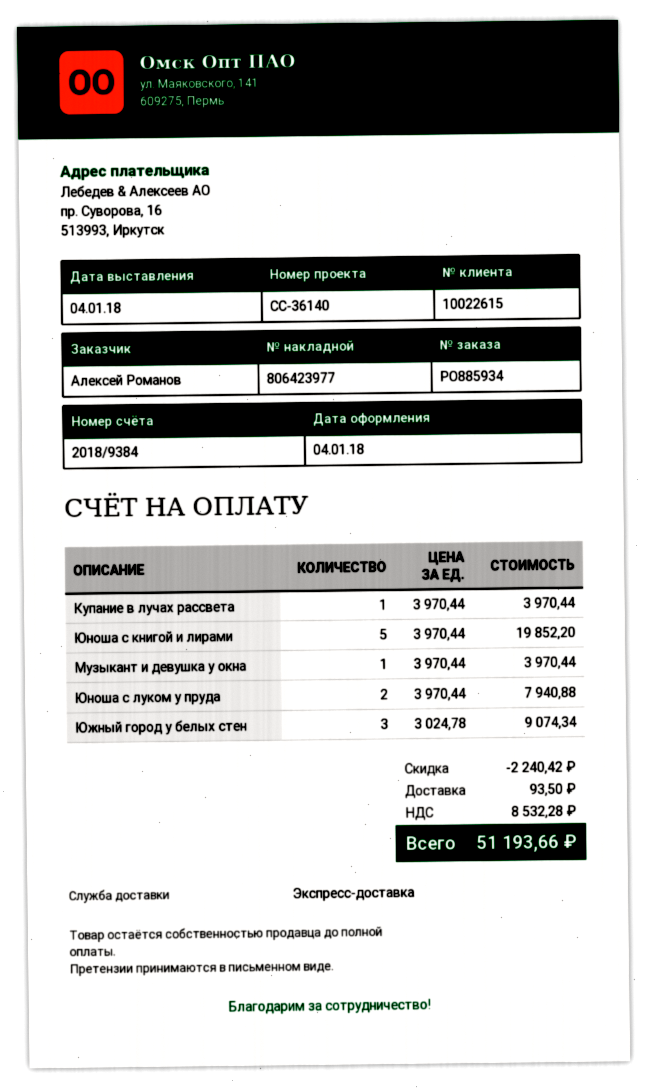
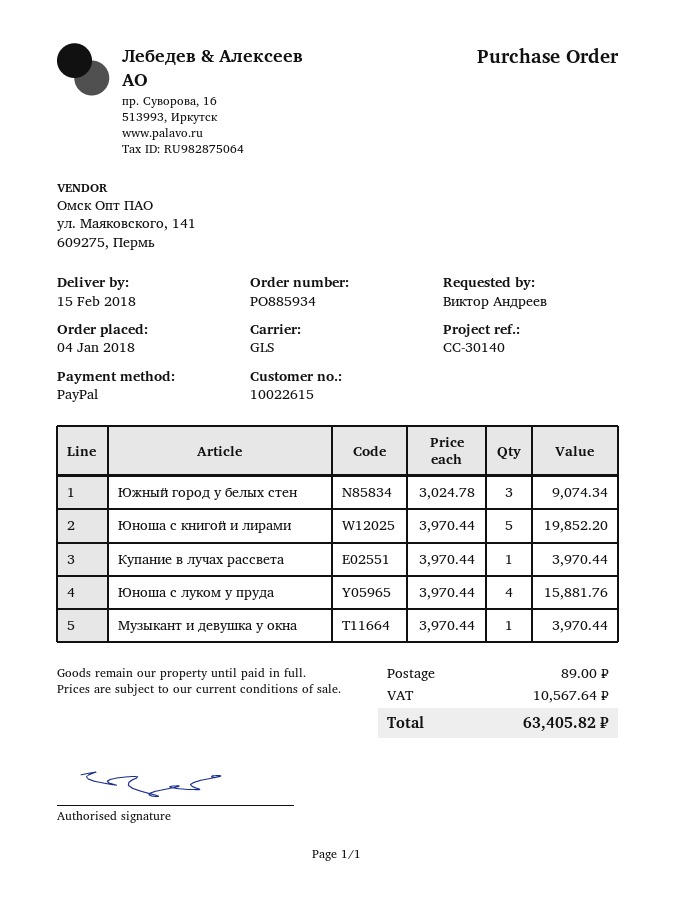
reference: CC-36140 -> CC-30140
ordered by: Алексей Романов -> Виктор Андреев
shipping method: express -> GLS
Юноша с луком у пруда: 2 x 3970.44 = 7940.88 -> 4 x 3970.44 = 15881.76
discount: 2240.42 -> none
shipping: 93.50 -> 89.00
tax: 8532.28 -> 10567.64
total: 51193.66 -> 63405.82

